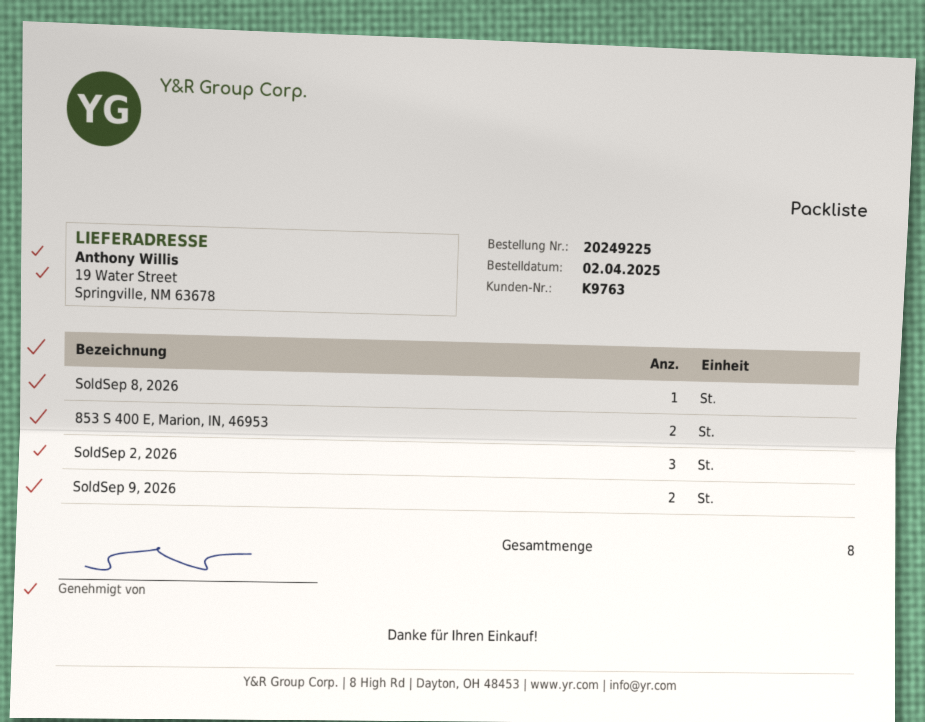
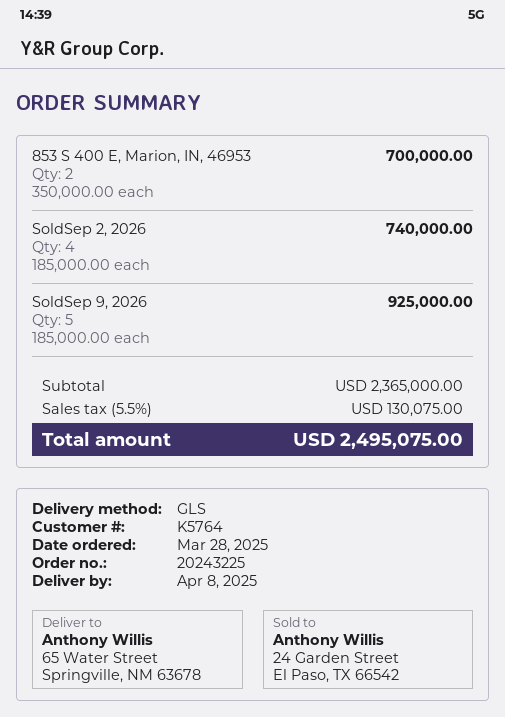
order number: 20249225 -> 20243225
order date: 2025-04-02 -> 2025-03-28
customer number: K9763 -> K5764
ship to: 19 Water Street, Springville, NM 63678 -> 65 Water Street, Springville, NM 63678
SoldSep 8, 2026: 1 -> none
SoldSep 2, 2026: 3 -> 4
SoldSep 9, 2026: 2 -> 5

